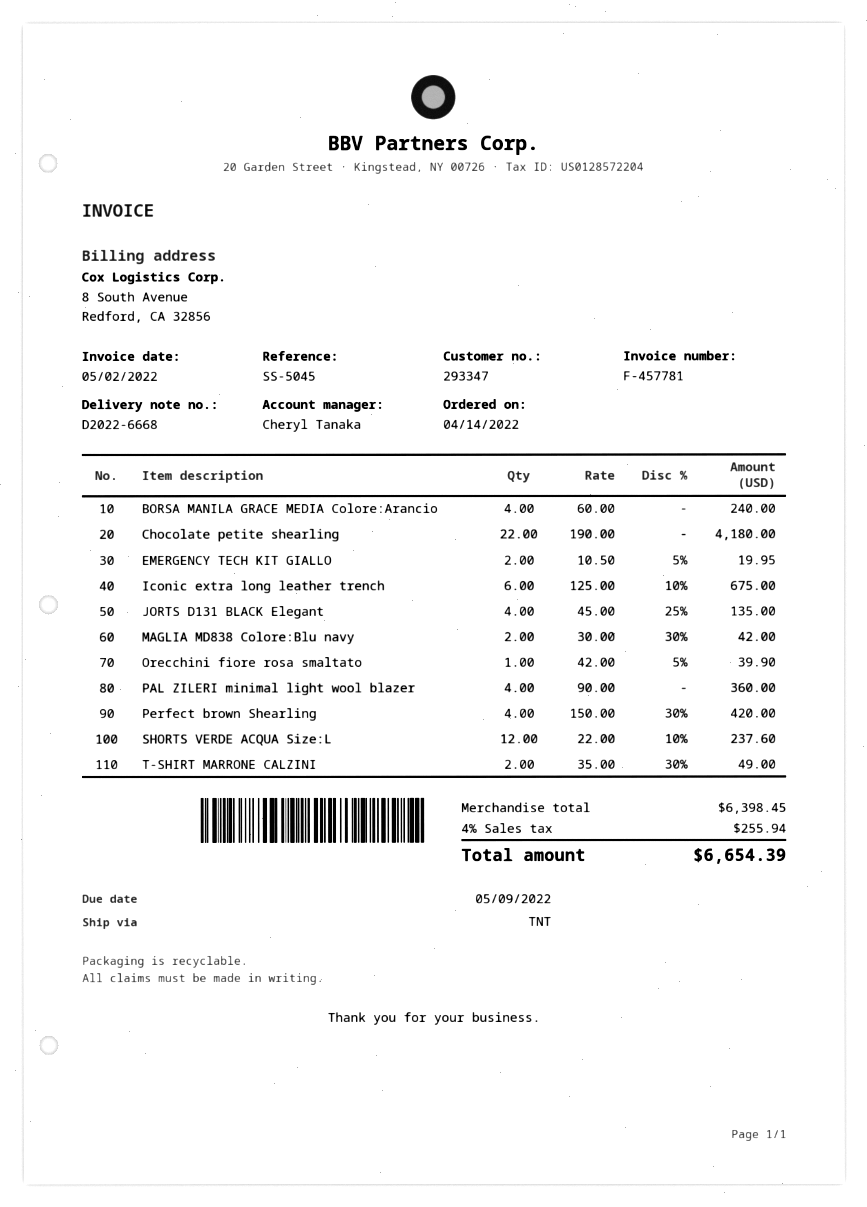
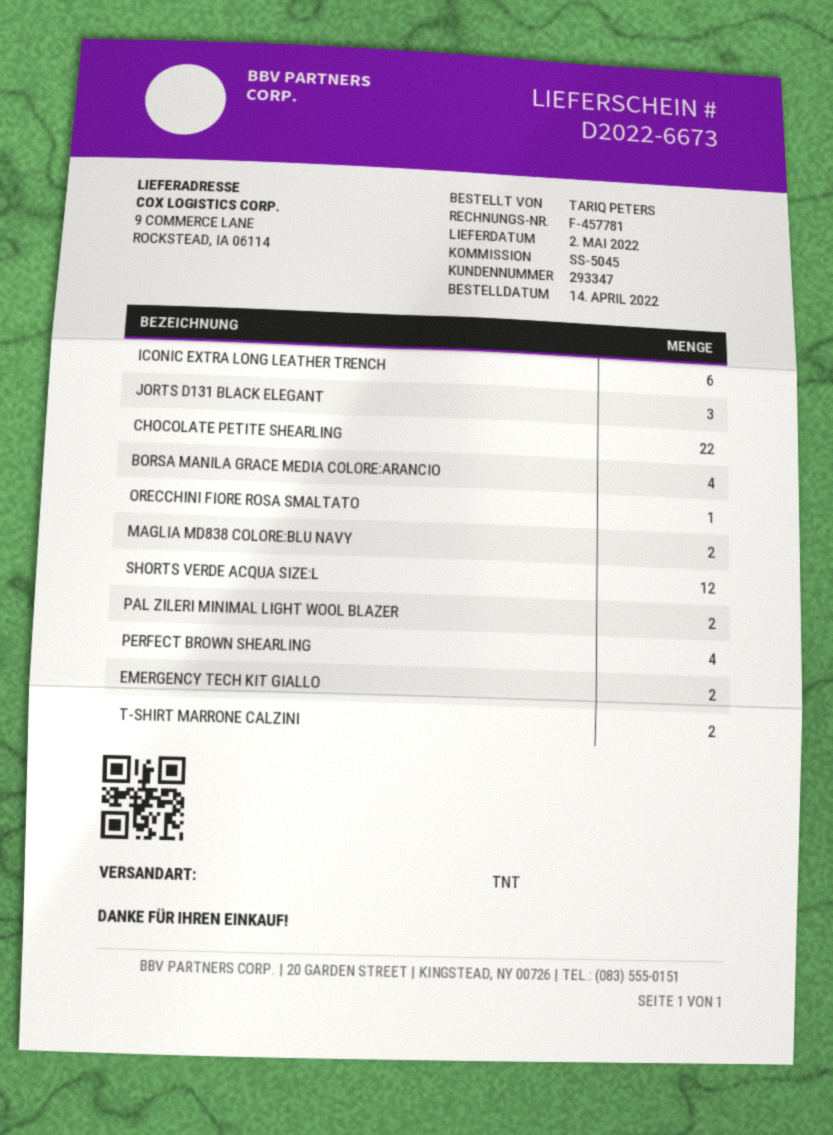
delivery note number: D2022-6668 -> D2022-6673
JORTS D131 BLACK Elegant: 4 -> 3
PAL ZILERI minimal light wool blazer: 4 -> 2

